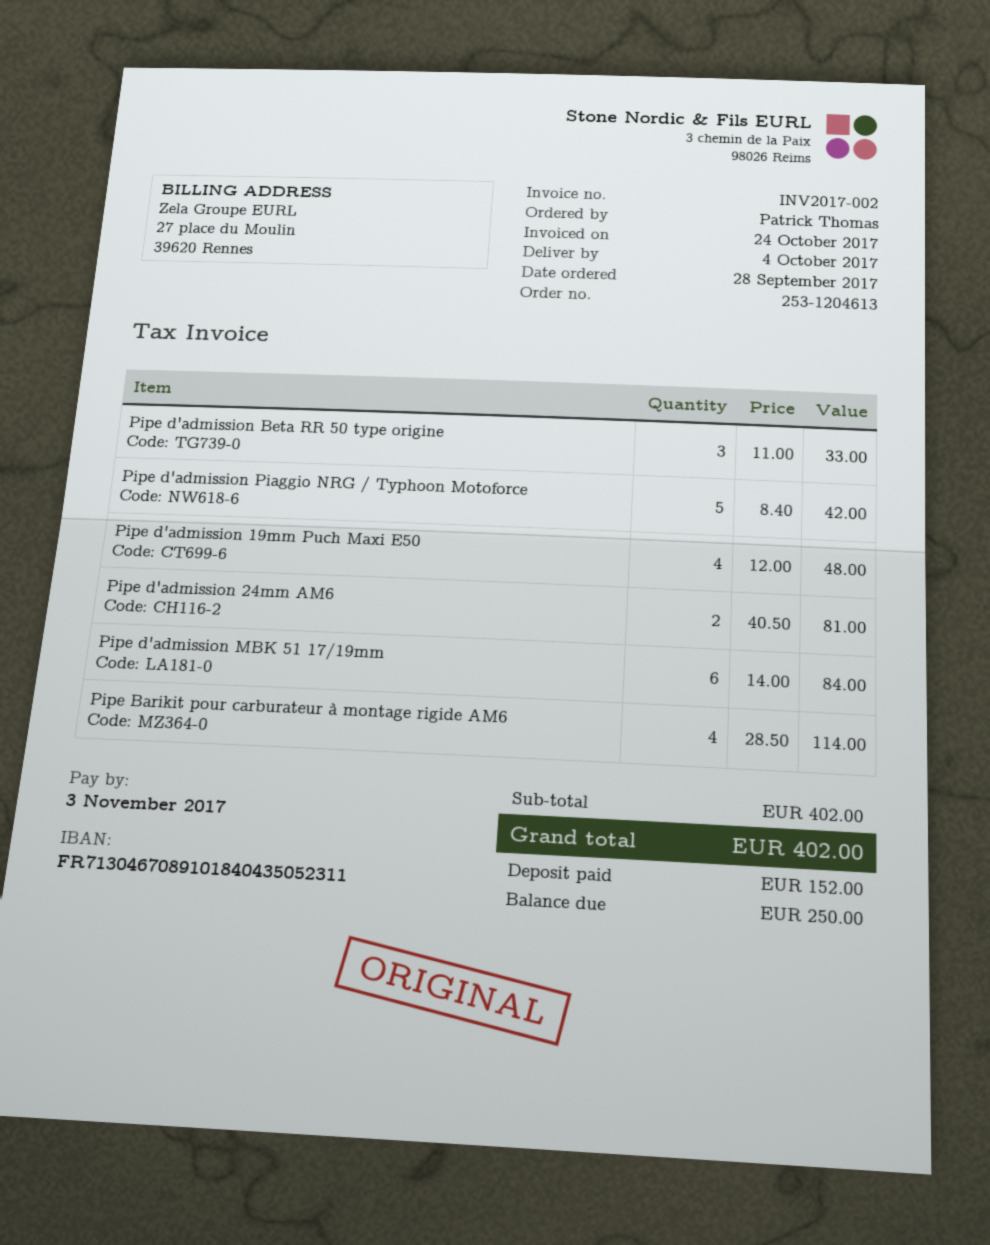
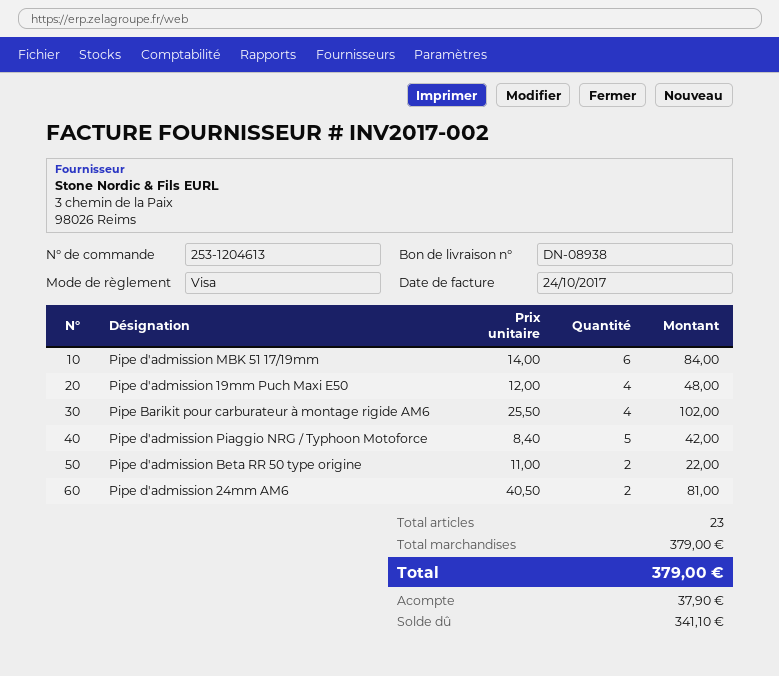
Pipe d'admission Beta RR 50 type origine: 3 x 11.00 = 33.00 -> 2 x 11.00 = 22.00
Pipe Barikit pour carburateur à montage rigide AM6: 4 x 28.50 = 114.00 -> 4 x 25.50 = 102.00
subtotal: 402.00 -> 379.00
total: 402.00 -> 379.00
deposit: 152.00 -> 37.90
balance: 250.00 -> 341.10

